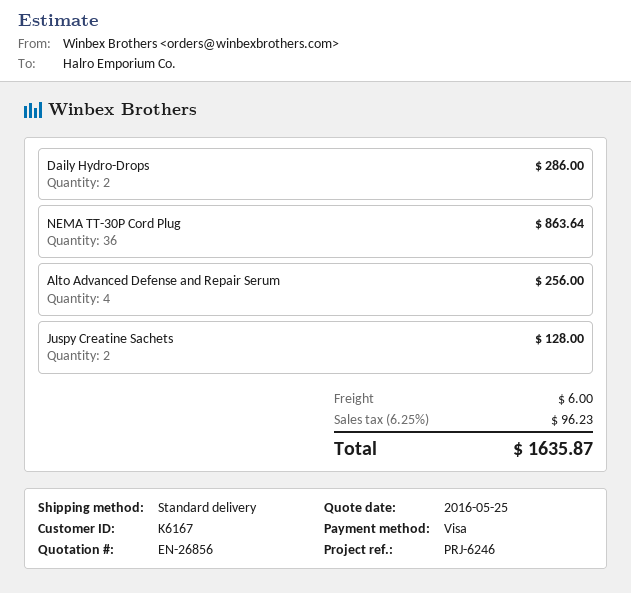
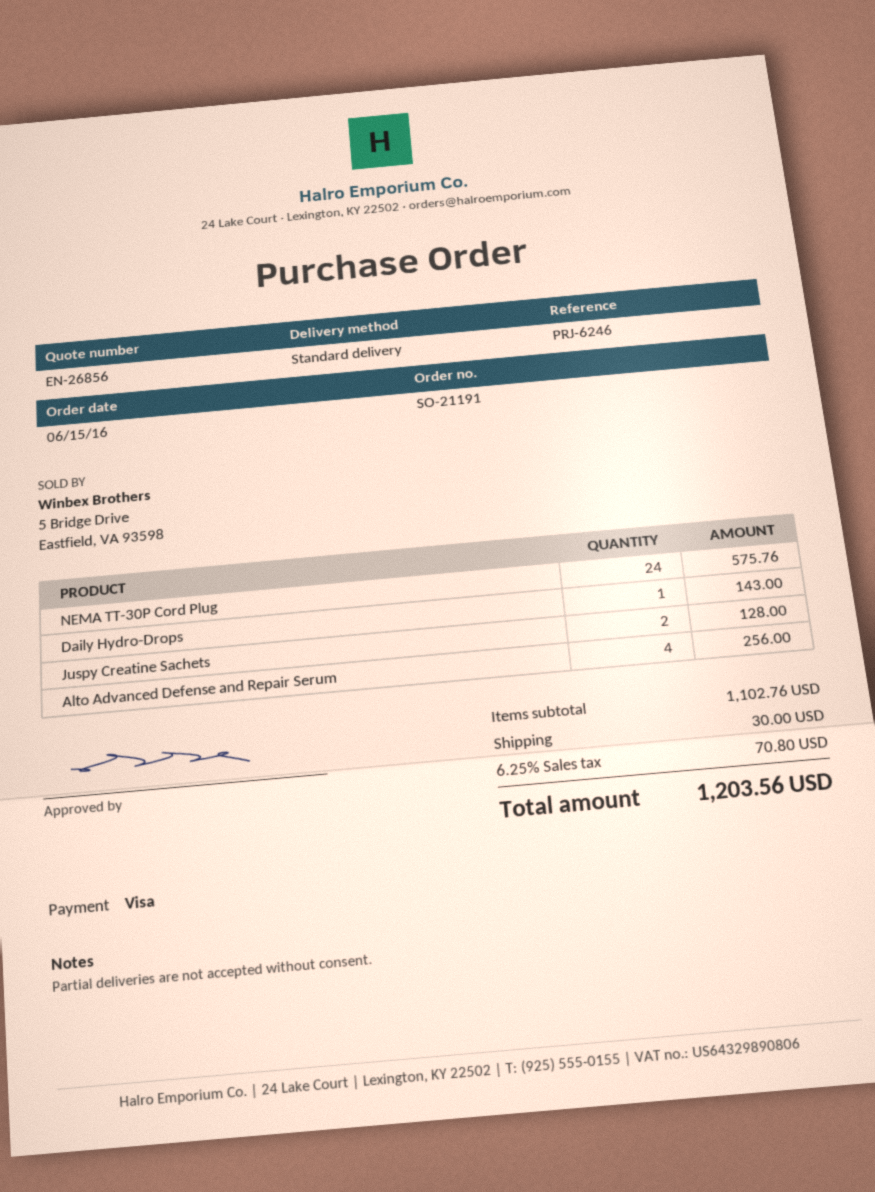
Daily Hydro-Drops: 2 for 286.00 -> 1 for 143.00
NEMA TT-30P Cord Plug: 36 for 863.64 -> 24 for 575.76
shipping: 6.00 -> 30.00
tax: 6.25% = 96.23 -> 6.25% = 70.80
total: 1635.87 -> 1203.56

